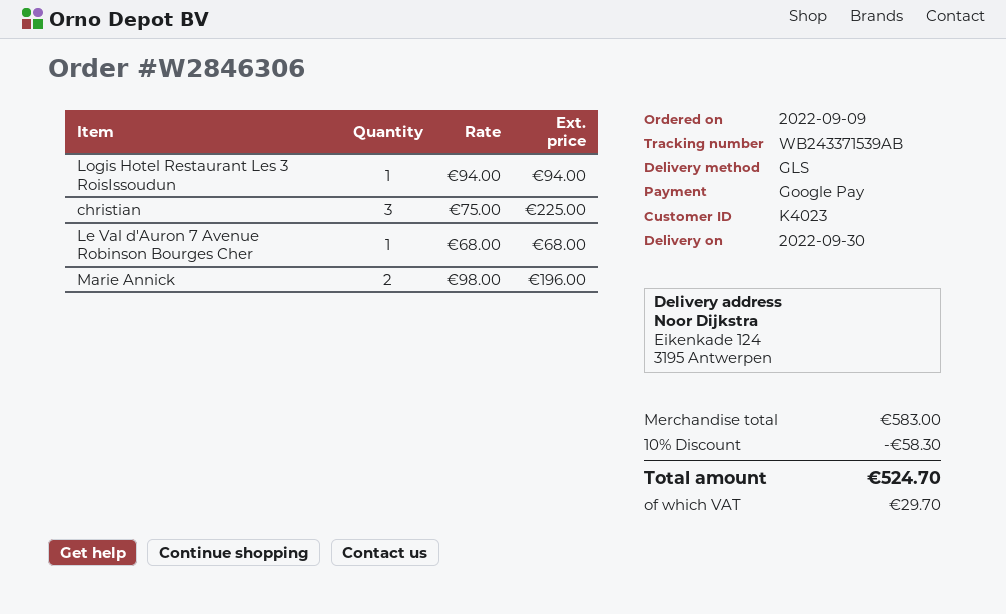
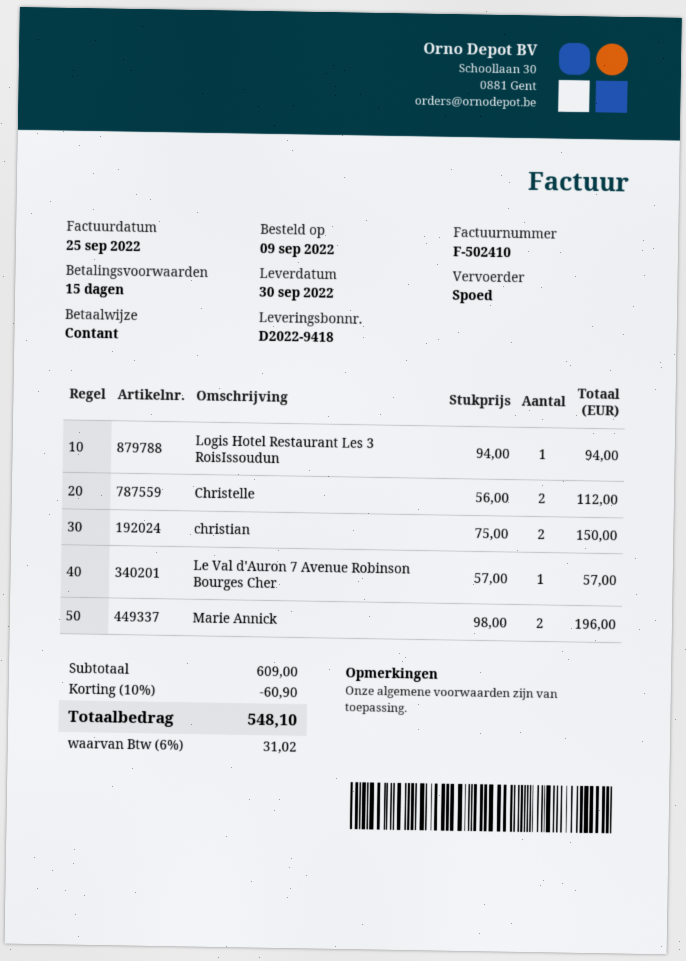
payment method: Google Pay -> cash
shipping method: GLS -> express
christian: 3 x 75.00 = 225.00 -> 2 x 75.00 = 150.00
Le Val d'Auron 7 Avenue Robinson Bourges Cher: 1 x 68.00 = 68.00 -> 1 x 57.00 = 57.00
Christelle: none -> 2 x 56.00 = 112.00
subtotal: 583.00 -> 609.00
discount: 10% = 58.30 -> 10% = 60.90
tax: 29.70 -> 31.02
total: 524.70 -> 548.10

